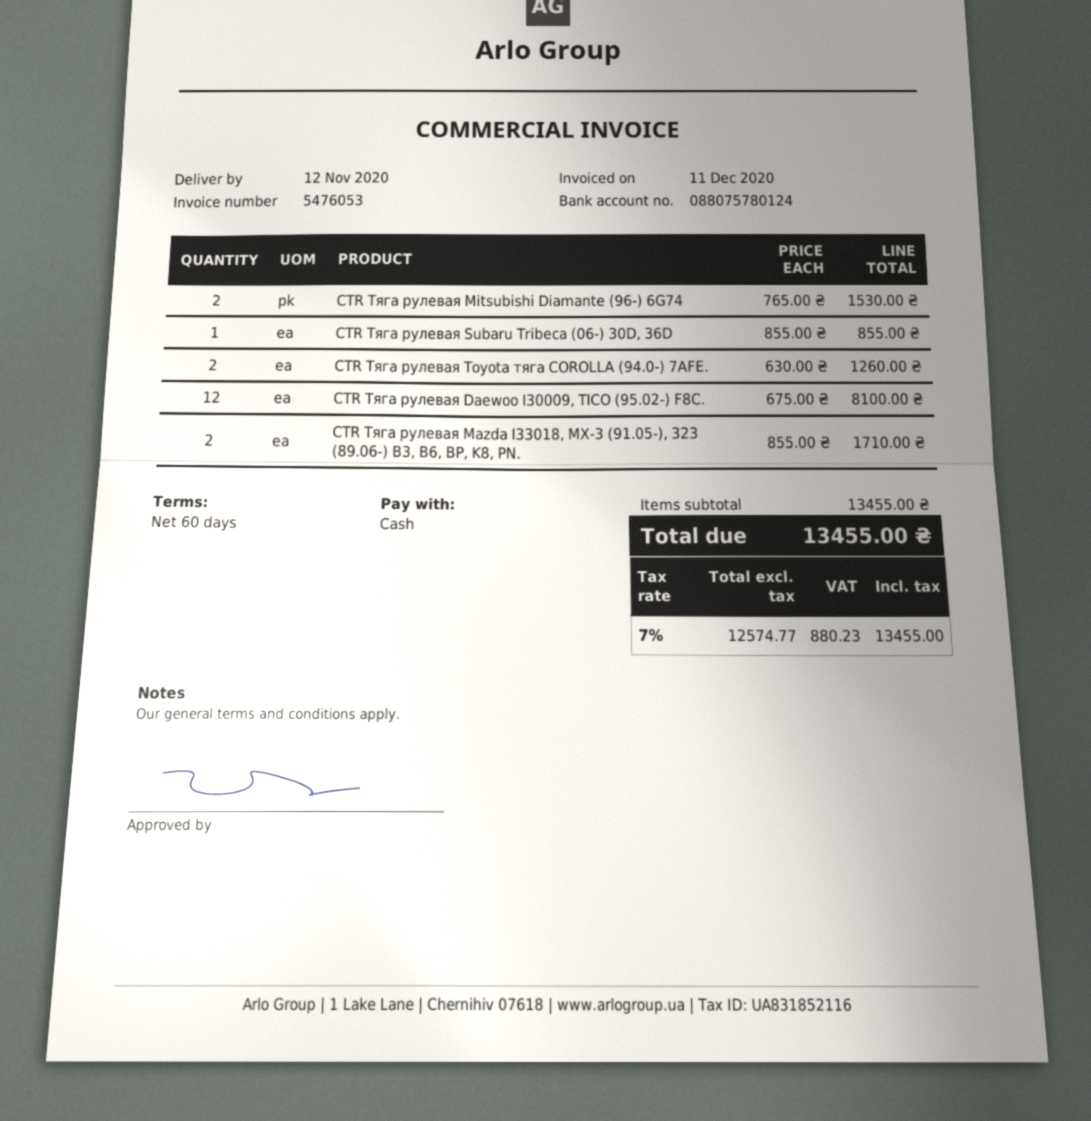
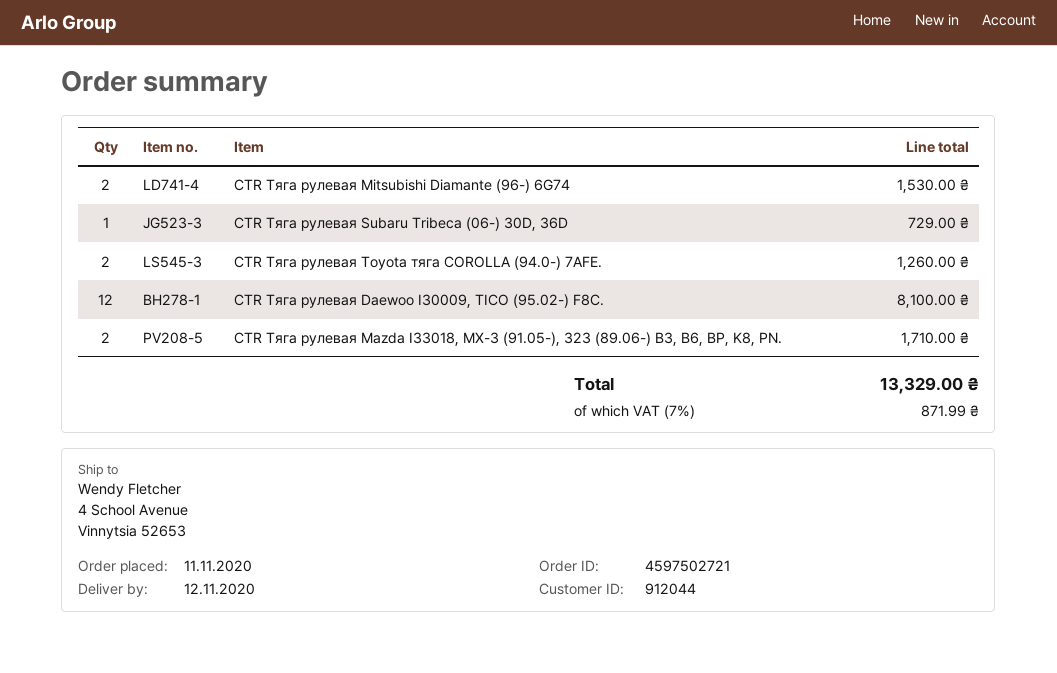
CTR Тяга рулевая Subaru Tribeca (06-) 30D, 36D: 1 for 855.00 -> 1 for 729.00
tax: 7% = 880.23 -> 7% = 871.99
total: 13455.00 -> 13329.00

